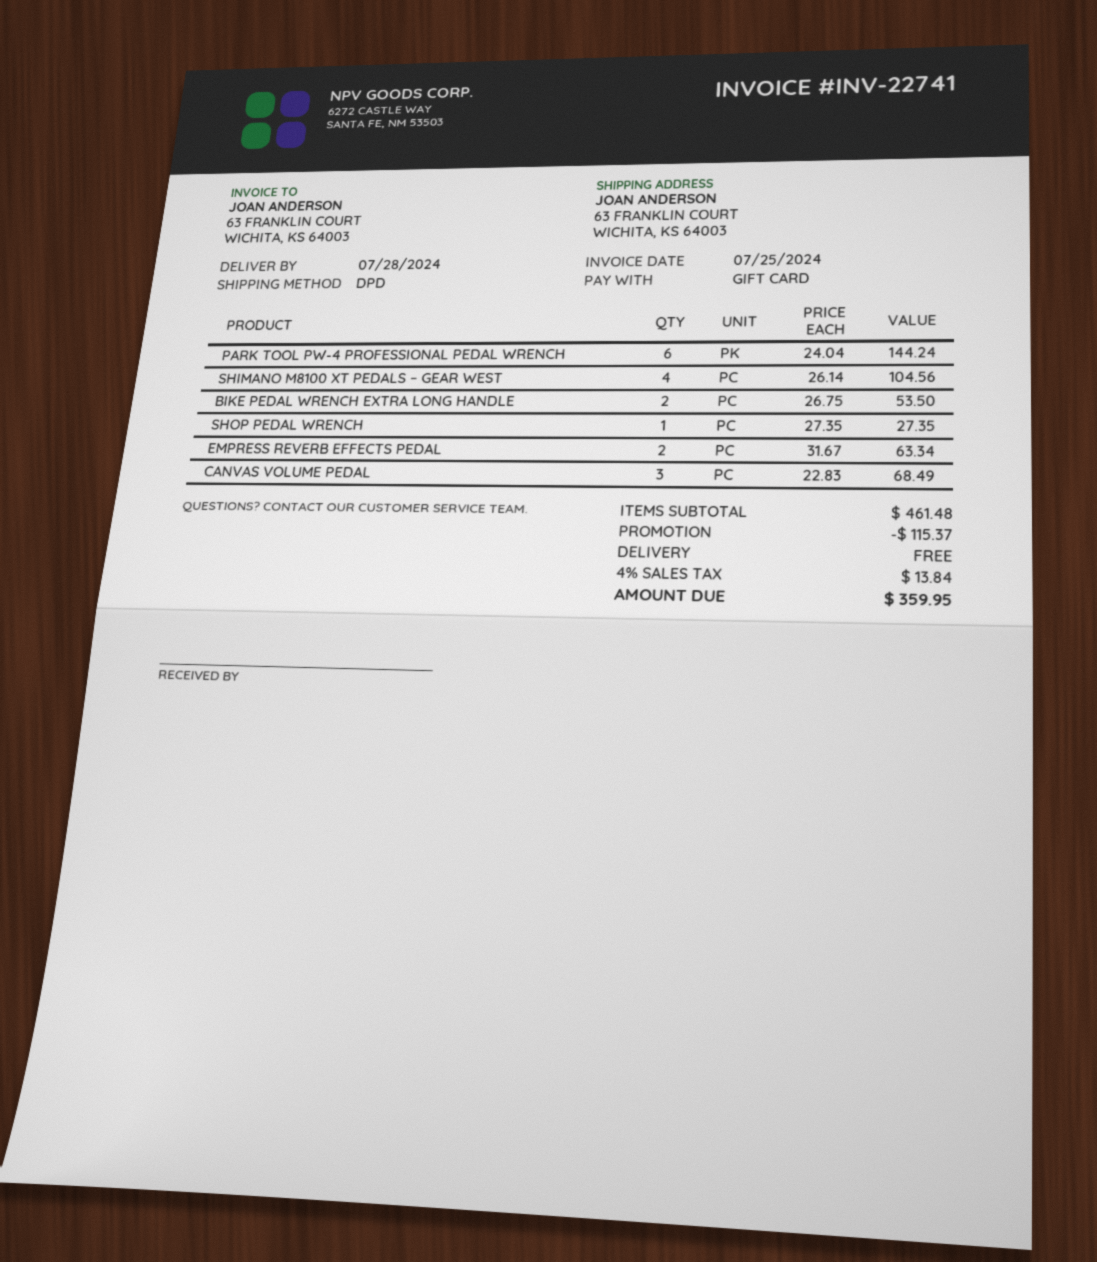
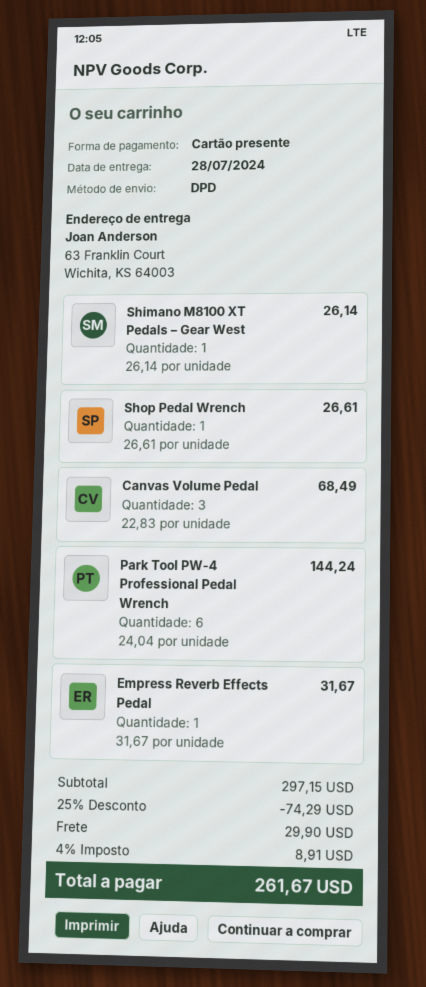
SHIMANO M8100 XT PEDALS – GEAR WEST: 4 x 26.14 = 104.56 -> 1 x 26.14 = 26.14
BIKE PEDAL WRENCH EXTRA LONG HANDLE: 2 x 26.75 = 53.50 -> none
SHOP PEDAL WRENCH: 1 x 27.35 = 27.35 -> 1 x 26.61 = 26.61
EMPRESS REVERB EFFECTS PEDAL: 2 x 31.67 = 63.34 -> 1 x 31.67 = 31.67
subtotal: 461.48 -> 297.15
discount: 115.37 -> 74.29
shipping: 0.00 -> 29.90
tax: 4% = 13.84 -> 4% = 8.91
total: 359.95 -> 261.67

